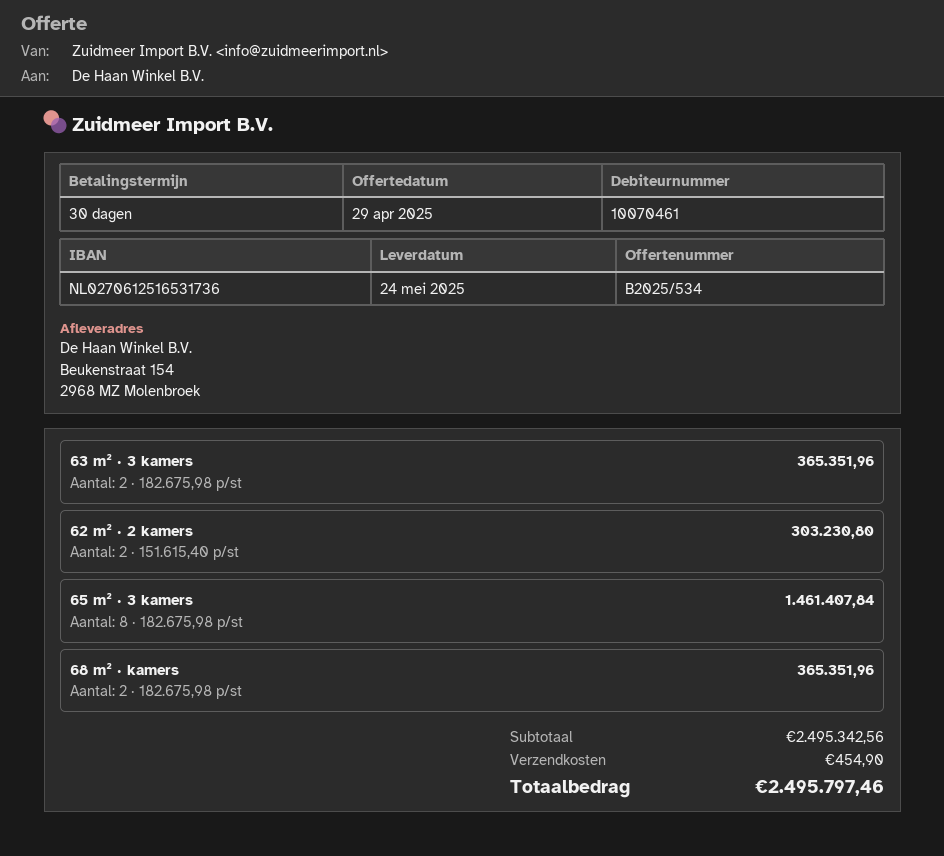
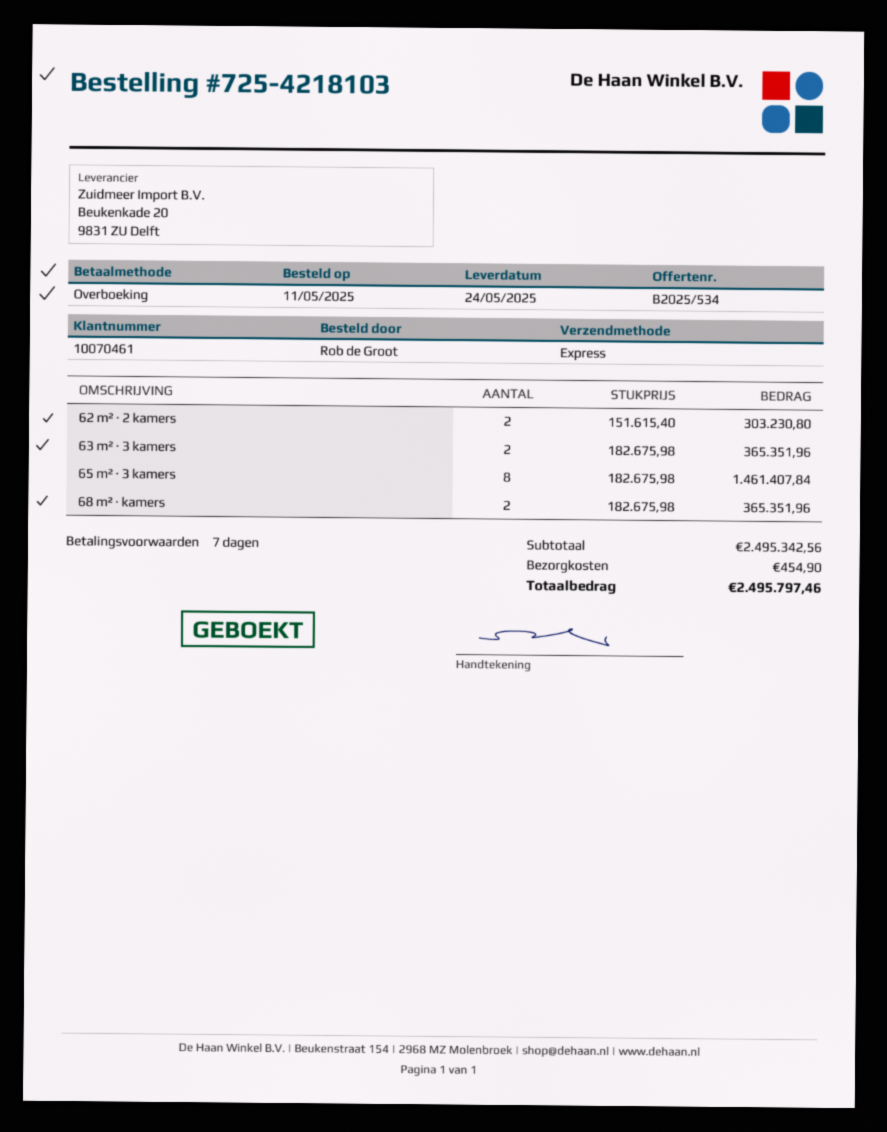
payment terms: 30 days -> 7 days

